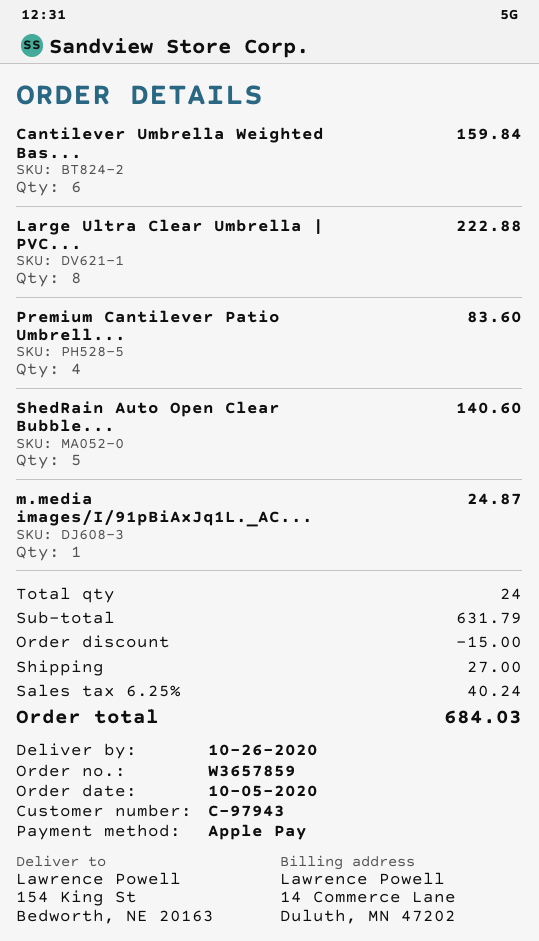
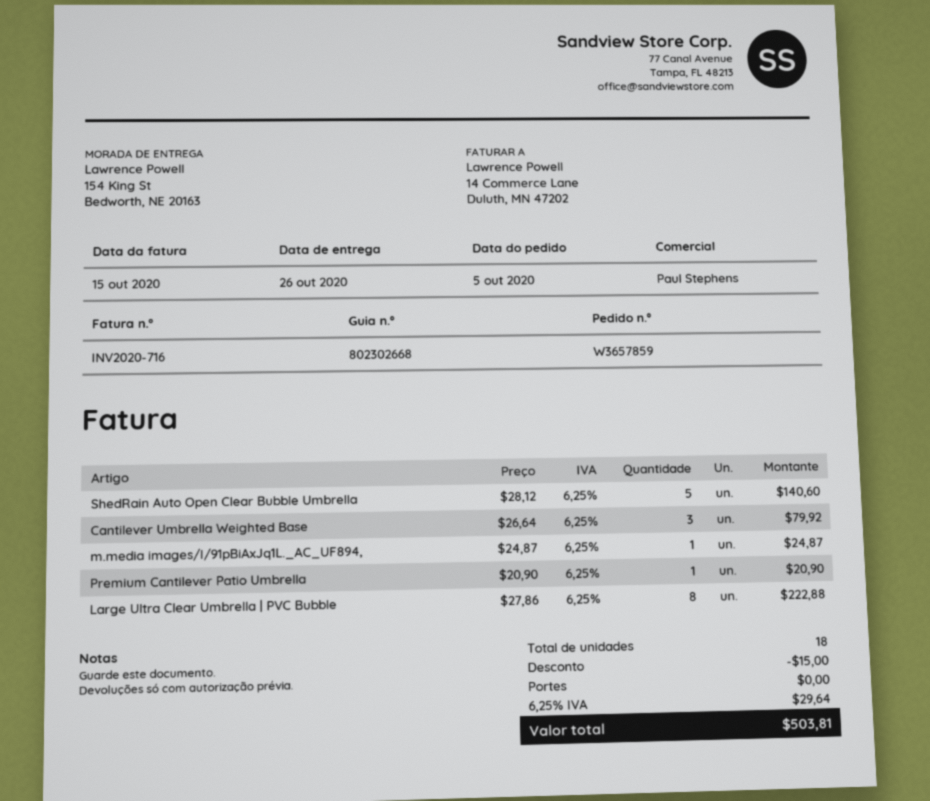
Cantilever Umbrella Weighted Bas...: 6 for 159.84 -> 3 for 79.92
Premium Cantilever Patio Umbrell...: 4 for 83.60 -> 1 for 20.90
total quantity: 24 -> 18
shipping: 27.00 -> 0.00
tax: 6.25% = 40.24 -> 6.25% = 29.64
total: 684.03 -> 503.81

